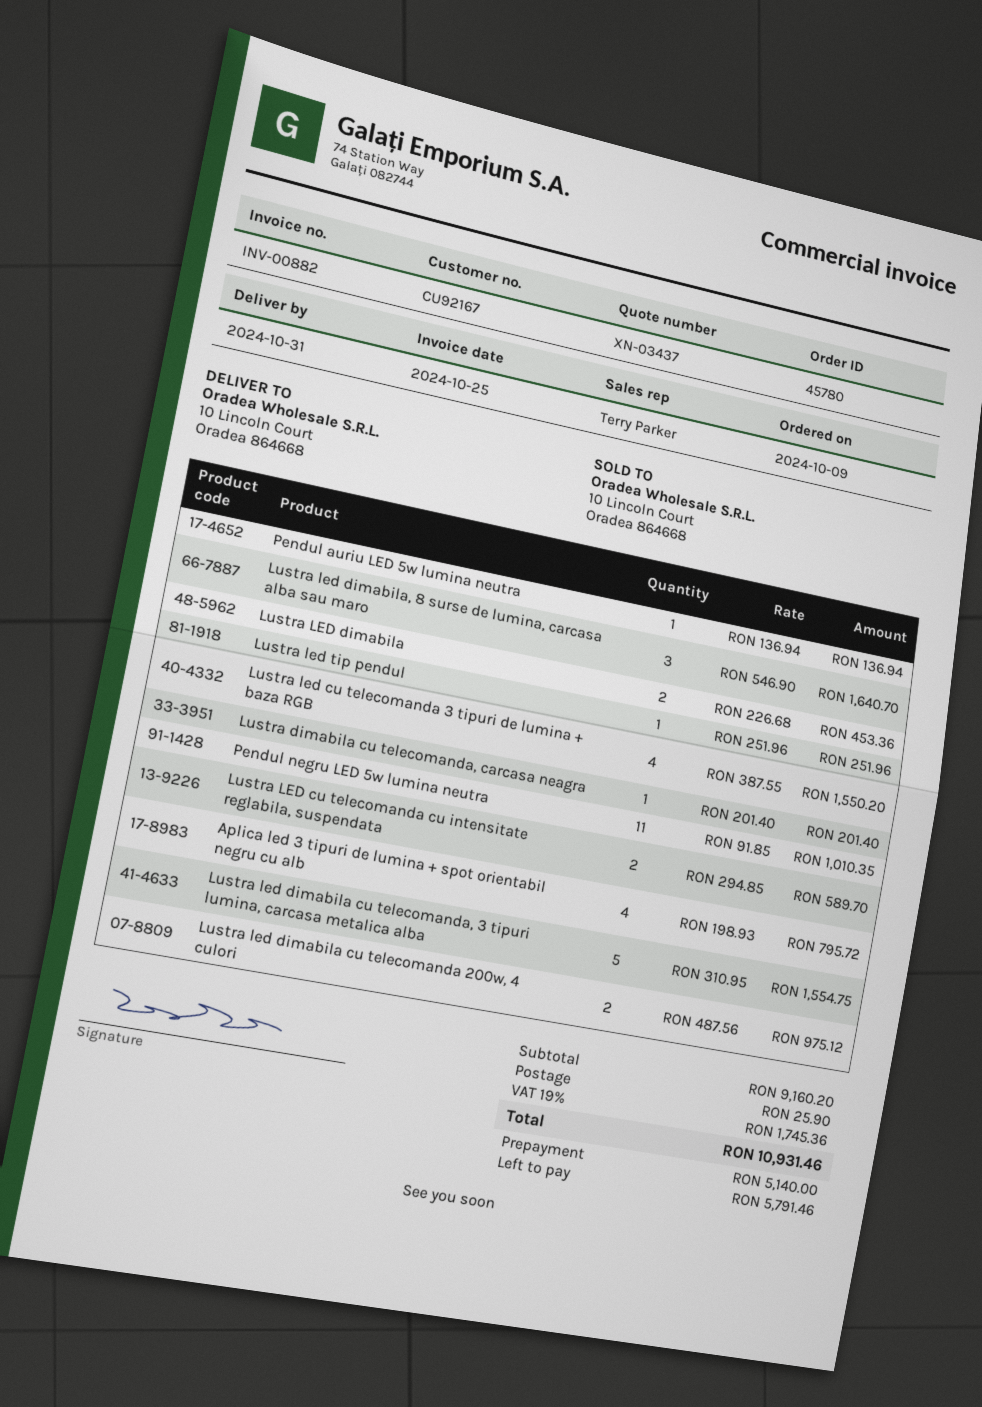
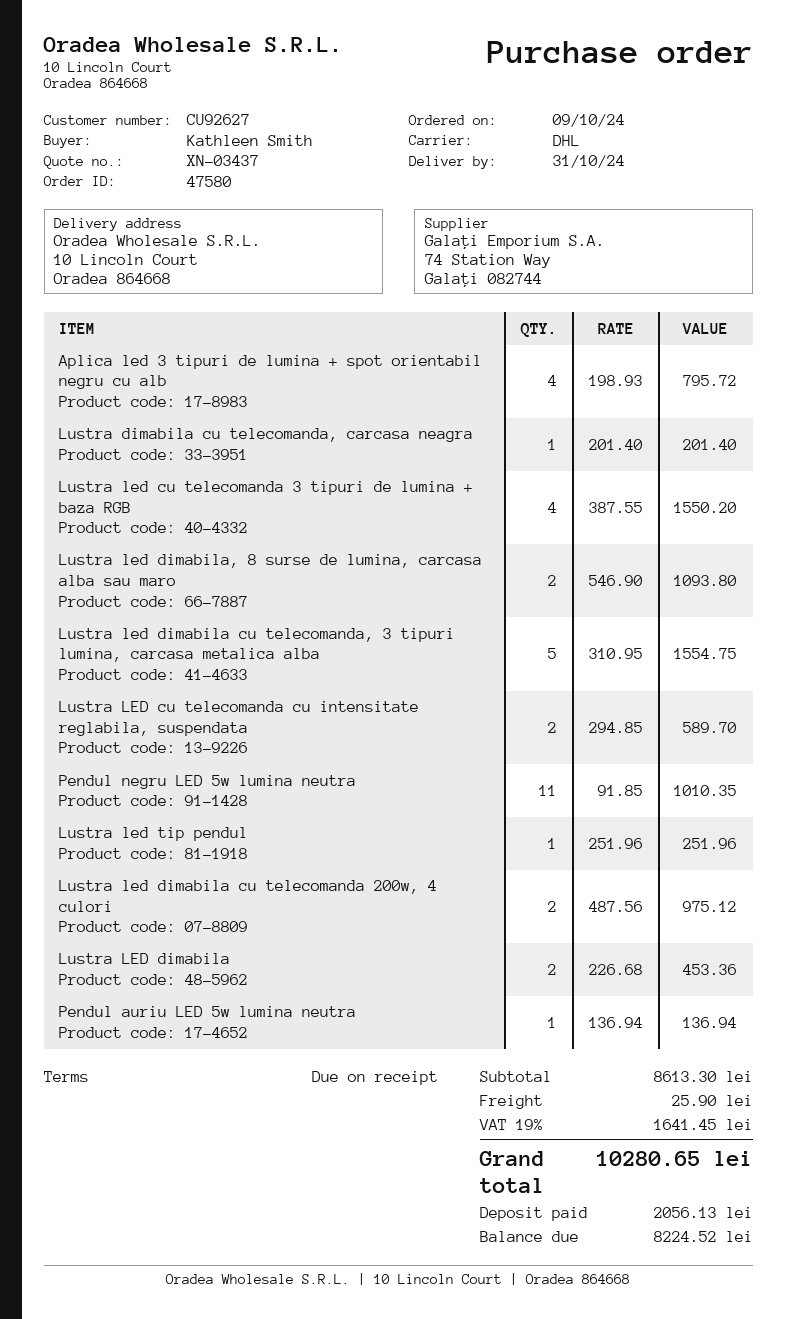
order number: 45780 -> 47580
customer number: CU92167 -> CU92627
Lustra led dimabila, 8 surse de lumina, carcasa alba sau maro: 3 x 546.90 = 1640.70 -> 2 x 546.90 = 1093.80
subtotal: 9160.20 -> 8613.30
tax: 19% = 1745.36 -> 19% = 1641.45
total: 10931.46 -> 10280.65
deposit: 5140.00 -> 2056.13
balance: 5791.46 -> 8224.52

